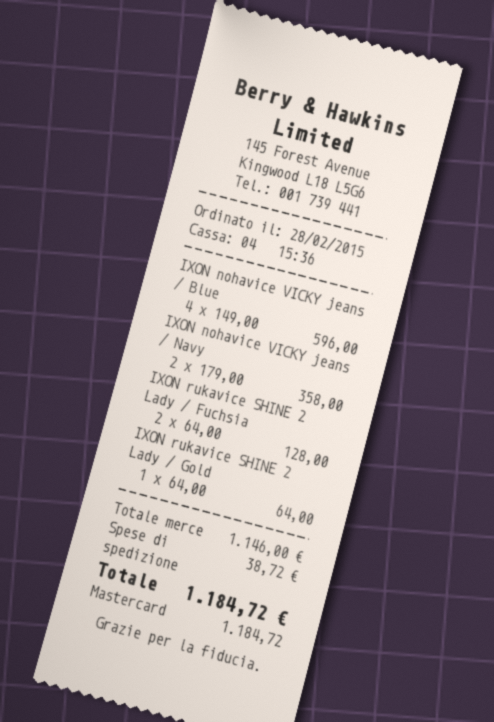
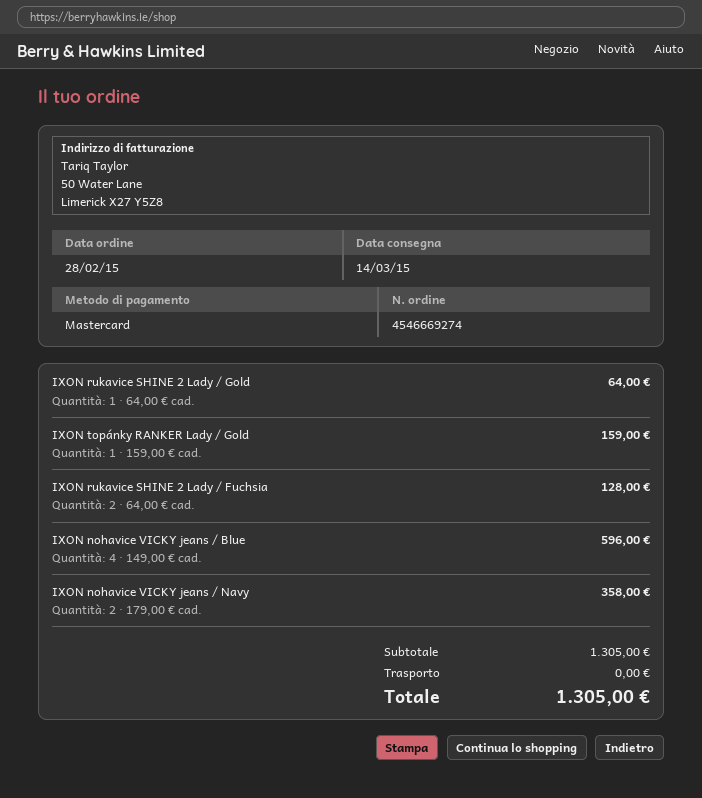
IXON topánky RANKER Lady / Gold: none -> 1 x 159.00 = 159.00
subtotal: 1146.00 -> 1305.00
shipping: 38.72 -> 0.00
total: 1184.72 -> 1305.00

